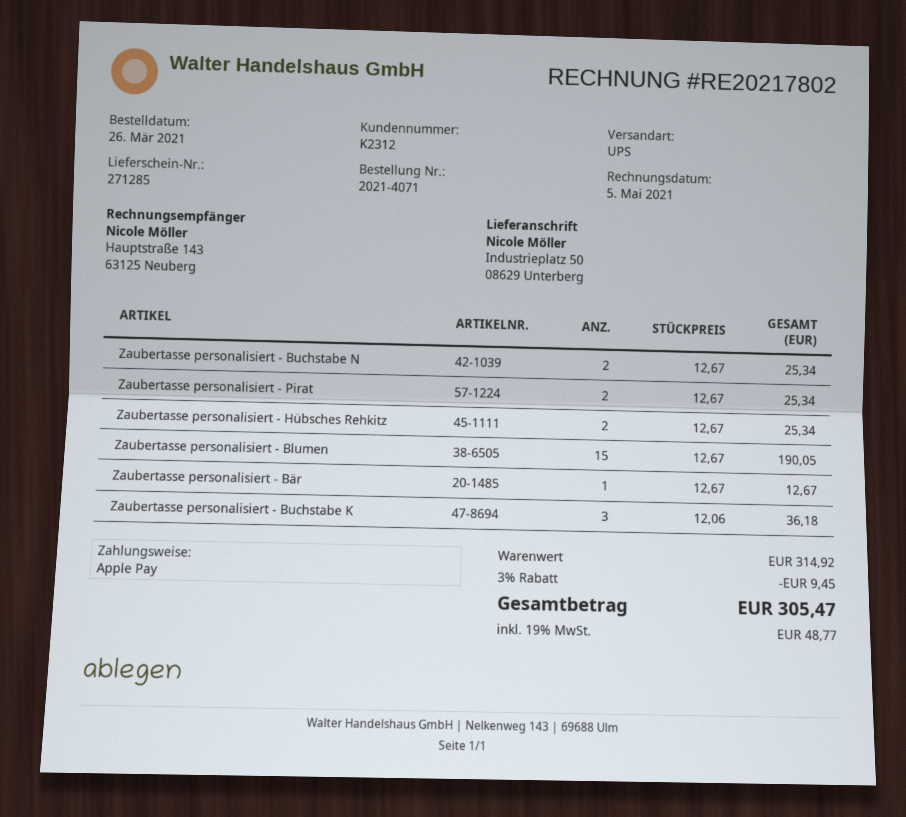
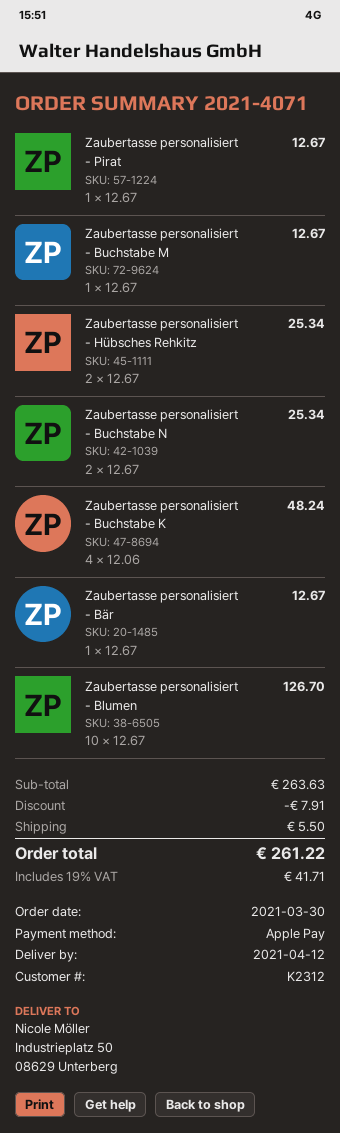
order date: 2021-03-26 -> 2021-03-30
Zaubertasse personalisiert - Pirat: 2 x 12.67 = 25.34 -> 1 x 12.67 = 12.67
Zaubertasse personalisiert - Blumen: 15 x 12.67 = 190.05 -> 10 x 12.67 = 126.70
Zaubertasse personalisiert - Buchstabe K: 3 x 12.06 = 36.18 -> 4 x 12.06 = 48.24
Zaubertasse personalisiert - Buchstabe M: none -> 1 x 12.67 = 12.67
subtotal: 314.92 -> 263.63
discount: 9.45 -> 7.91
shipping: none -> 5.50
tax: 19% = 48.77 -> 19% = 41.71
total: 305.47 -> 261.22

